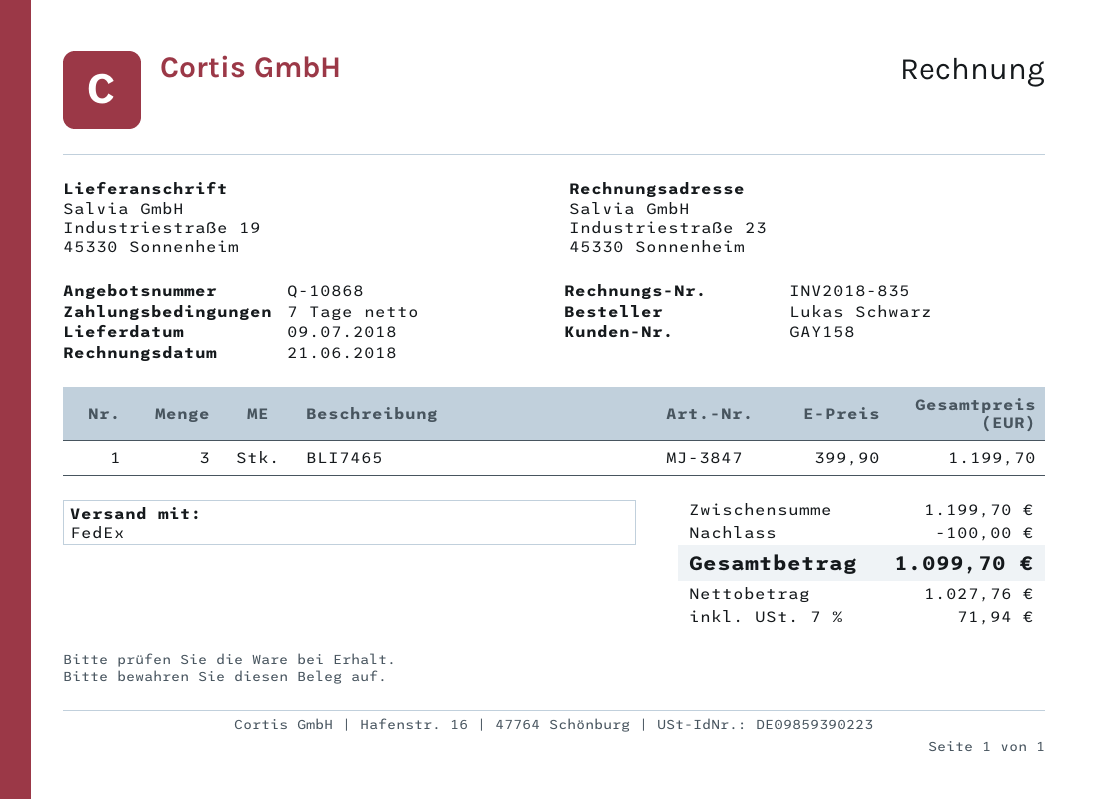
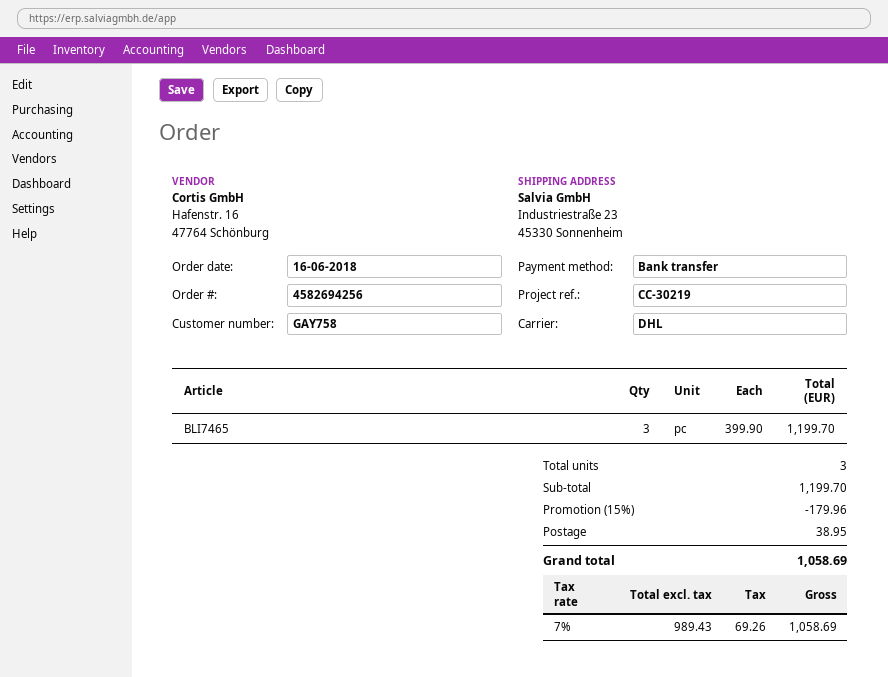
customer number: GAY158 -> GAY758
shipping method: FedEx -> DHL
ship to: Industriestraße 19, 45330 Sonnenheim -> Industriestraße 23, 45330 Sonnenheim
discount: 100.00 -> 179.96
shipping: none -> 38.95
net: 1027.76 -> 989.43
tax: 7% = 71.94 -> 7% = 69.26
total: 1099.70 -> 1058.69

